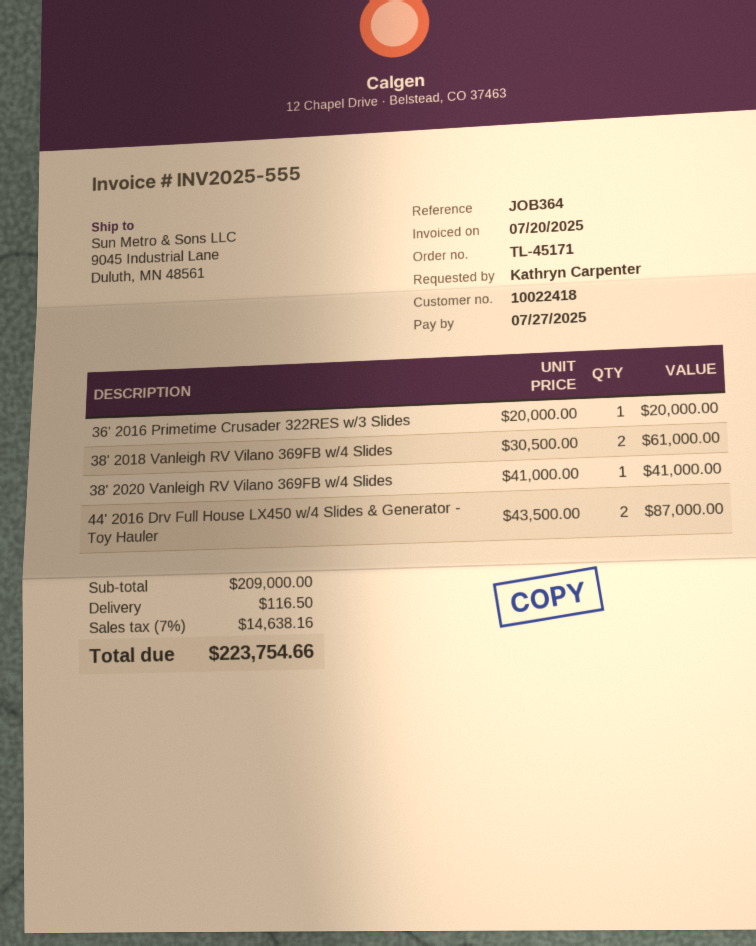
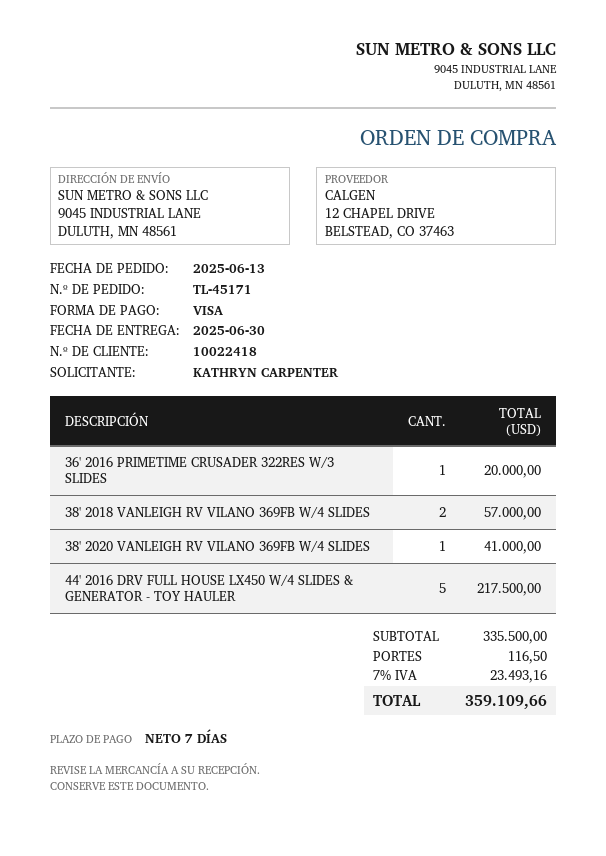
38' 2018 Vanleigh RV Vilano 369FB w/4 Slides: 2 for 61000.00 -> 2 for 57000.00
44' 2016 Drv Full House LX450 w/4 Slides & Generator - Toy Hauler: 2 for 87000.00 -> 5 for 217500.00
subtotal: 209000.00 -> 335500.00
tax: 7% = 14638.16 -> 7% = 23493.16
total: 223754.66 -> 359109.66

